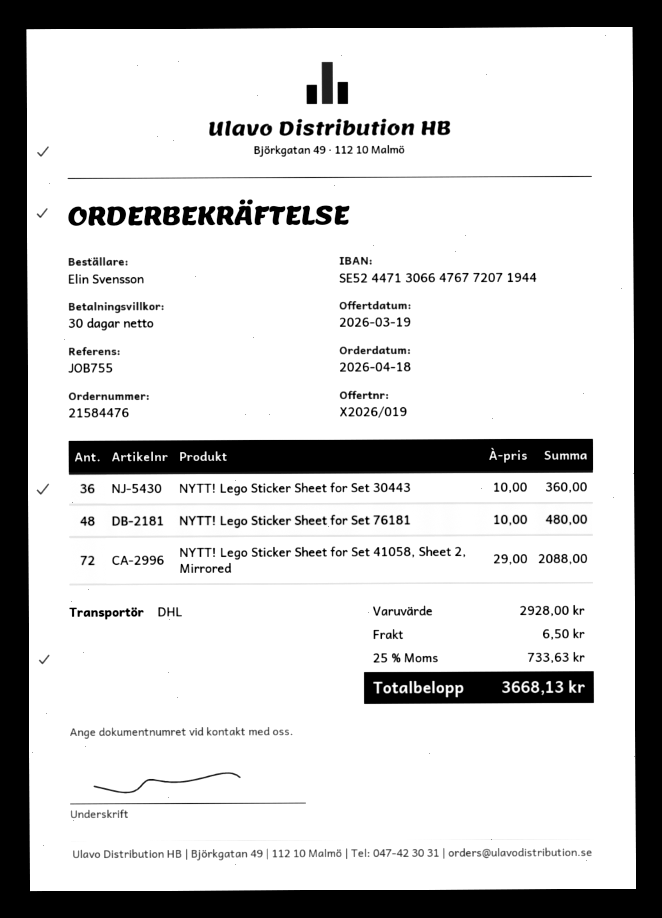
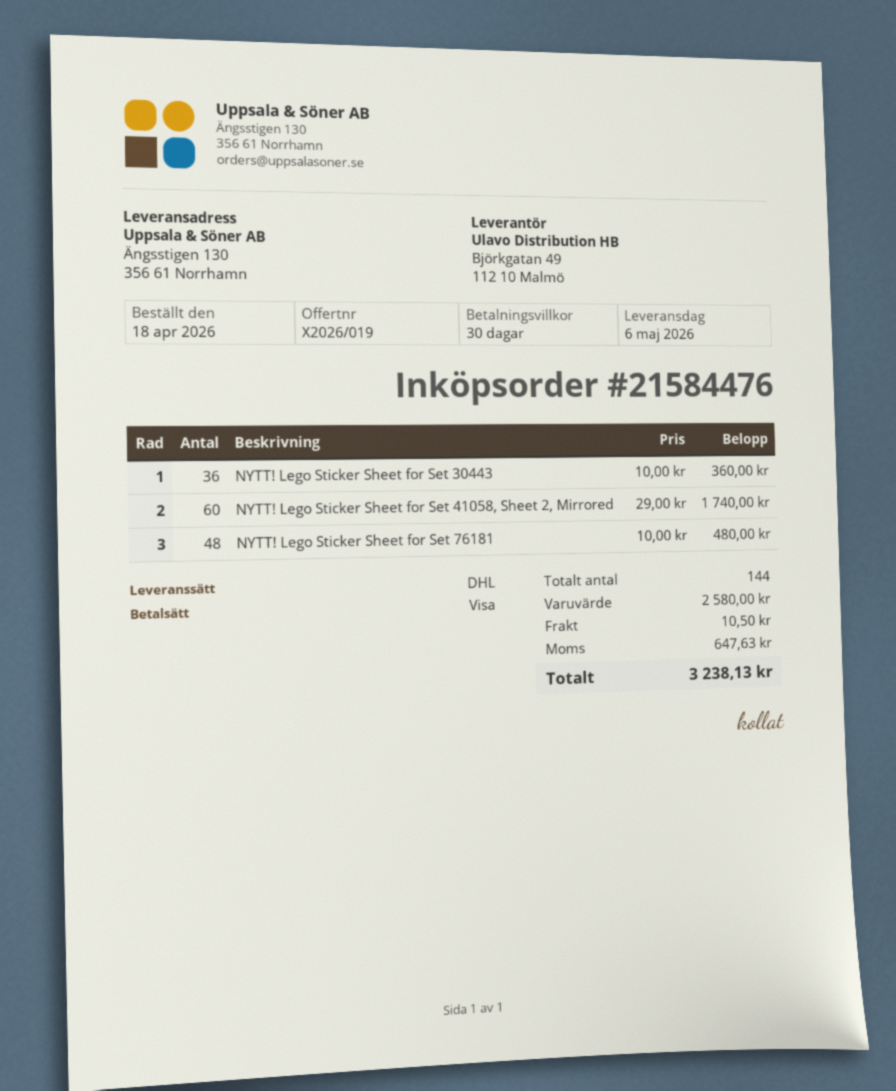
NYTT! Lego Sticker Sheet for Set 41058, Sheet 2, Mirrored: 72 x 29.00 = 2088.00 -> 60 x 29.00 = 1740.00
subtotal: 2928.00 -> 2580.00
shipping: 6.50 -> 10.50
tax: 733.63 -> 647.63
total: 3668.13 -> 3238.13

